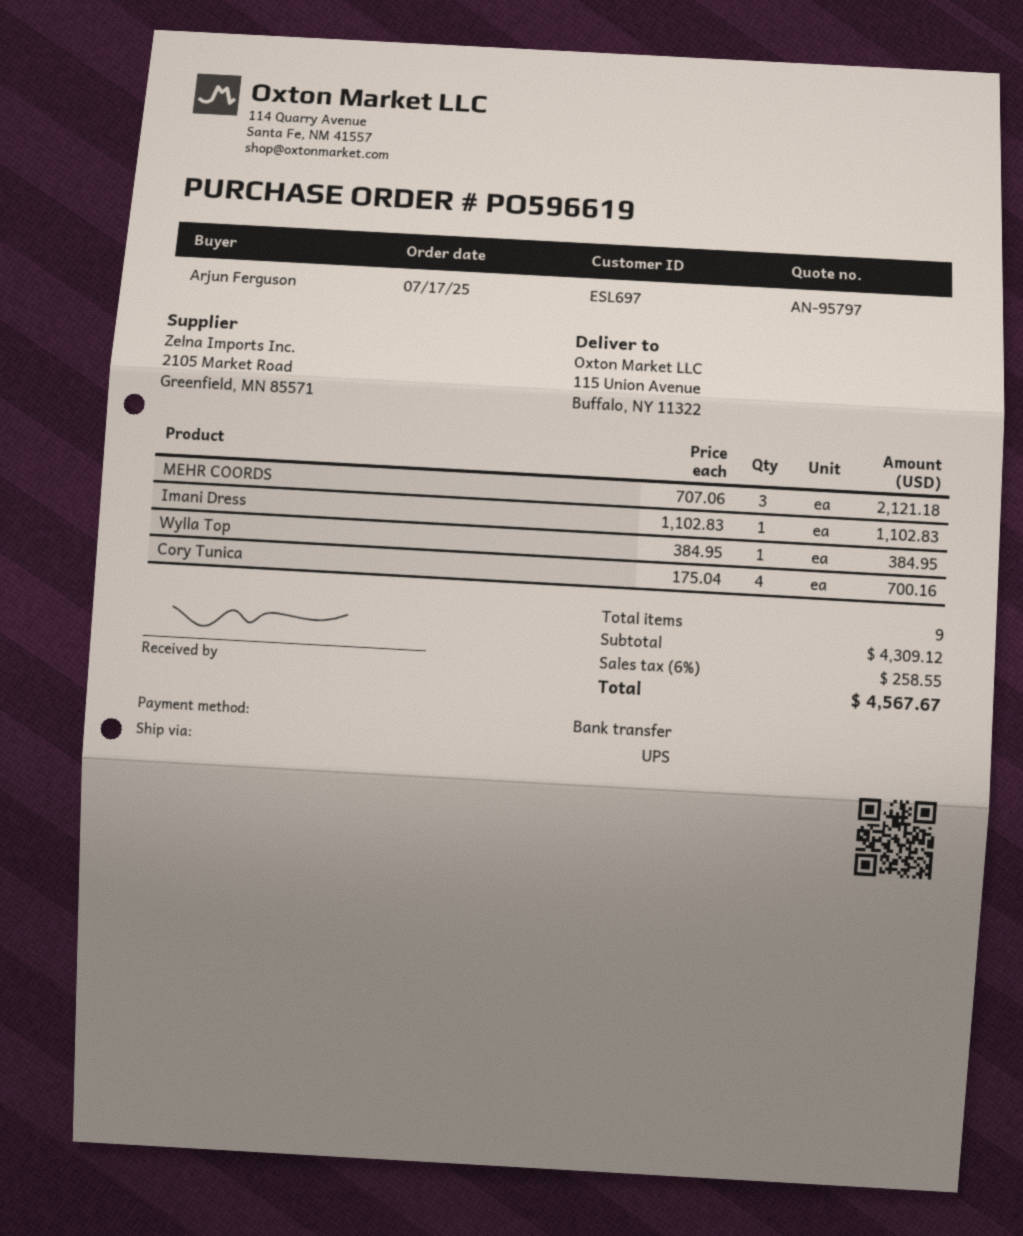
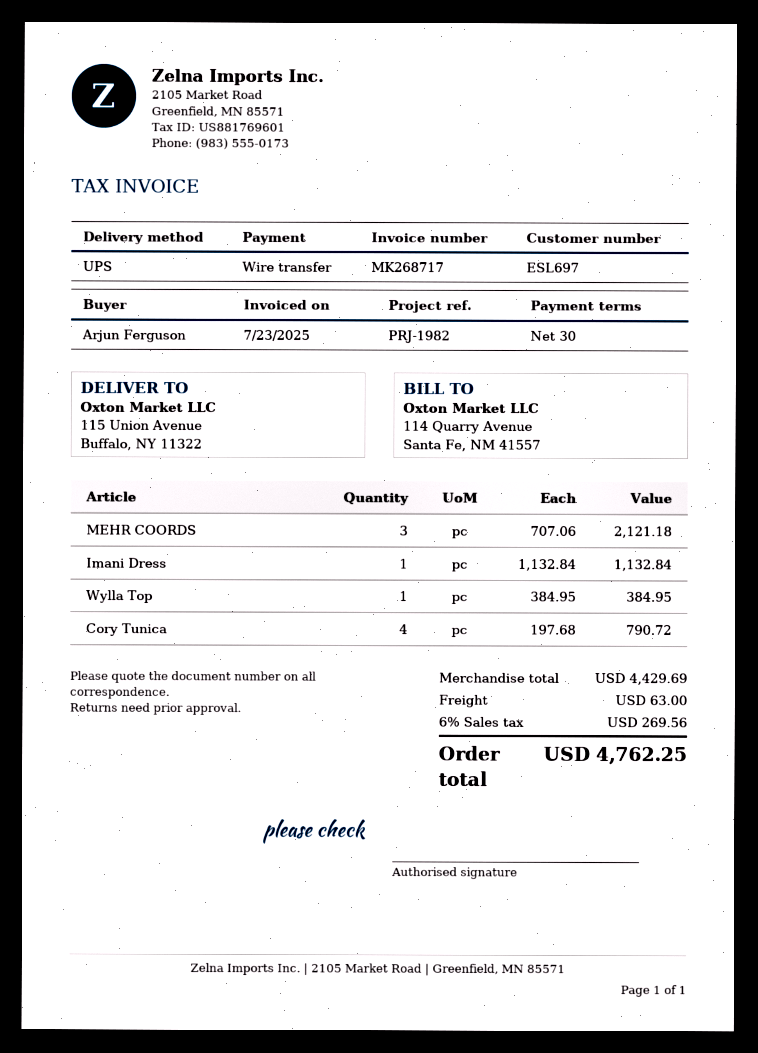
Imani Dress: 1 x 1102.83 = 1102.83 -> 1 x 1132.84 = 1132.84
Cory Tunica: 4 x 175.04 = 700.16 -> 4 x 197.68 = 790.72
subtotal: 4309.12 -> 4429.69
shipping: none -> 63.00
tax: 6% = 258.55 -> 6% = 269.56
total: 4567.67 -> 4762.25

